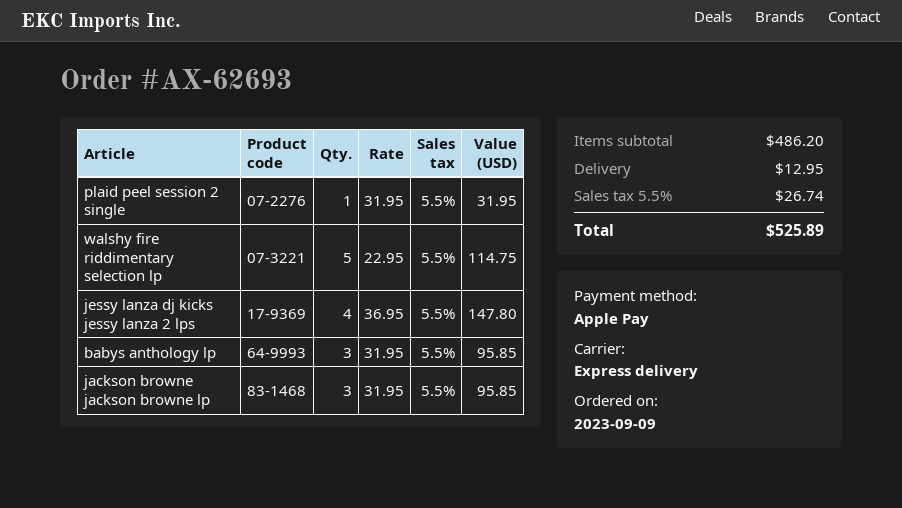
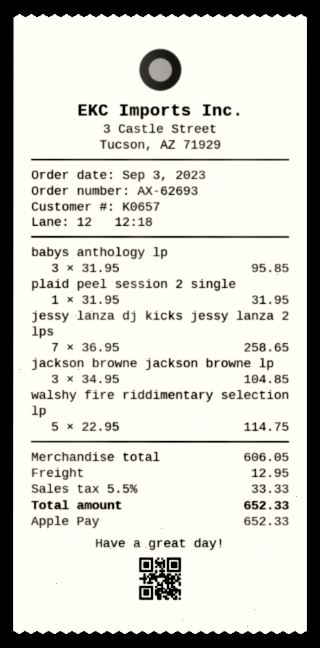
order date: 2023-09-09 -> 2023-09-03
jessy lanza dj kicks jessy lanza 2 lps: 4 x 36.95 = 147.80 -> 7 x 36.95 = 258.65
jackson browne jackson browne lp: 3 x 31.95 = 95.85 -> 3 x 34.95 = 104.85
subtotal: 486.20 -> 606.05
tax: 5.5% = 26.74 -> 5.5% = 33.33
total: 525.89 -> 652.33

